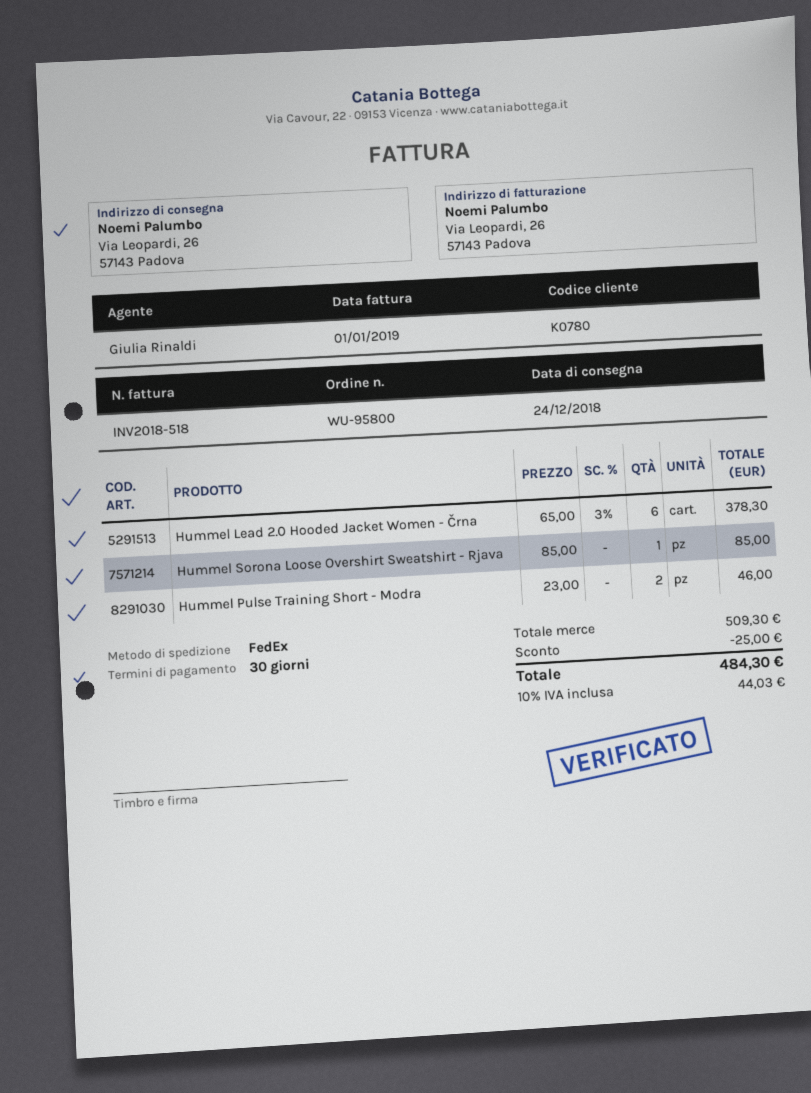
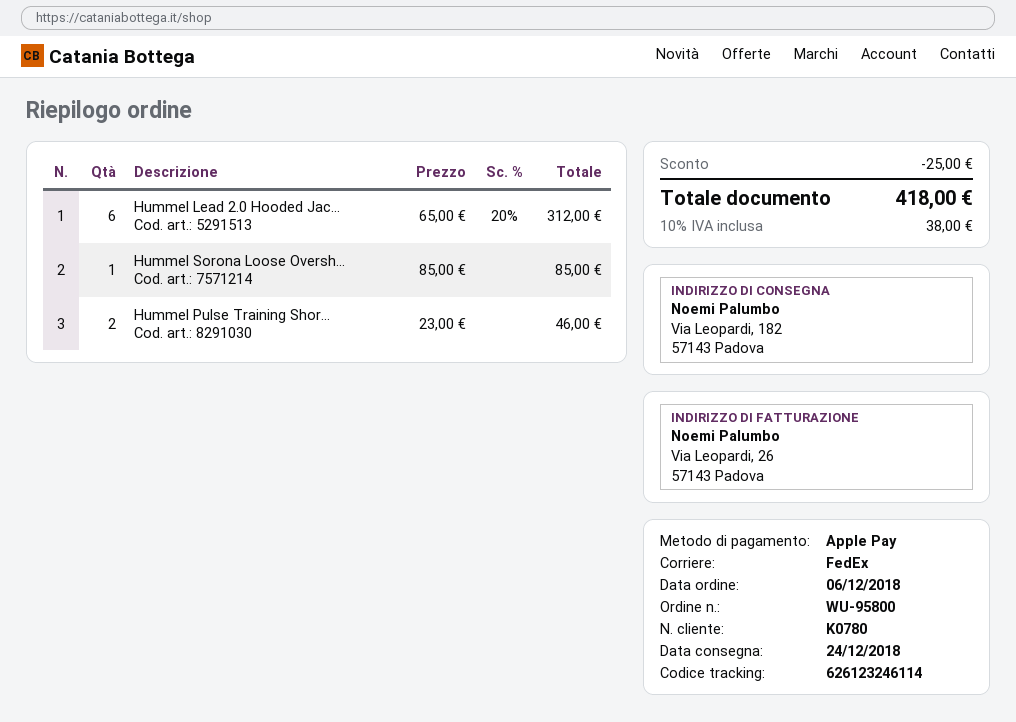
ship to: Via Leopardi, 26, 57143 Padova -> Via Leopardi, 182, 57143 Padova
Hummel Lead 2.0 Hooded Jacket Women - Črna: 6 x 65.00 - 3% = 378.30 -> 6 x 65.00 - 20% = 312.00
tax: 10% = 44.03 -> 10% = 38.00
total: 484.30 -> 418.00

